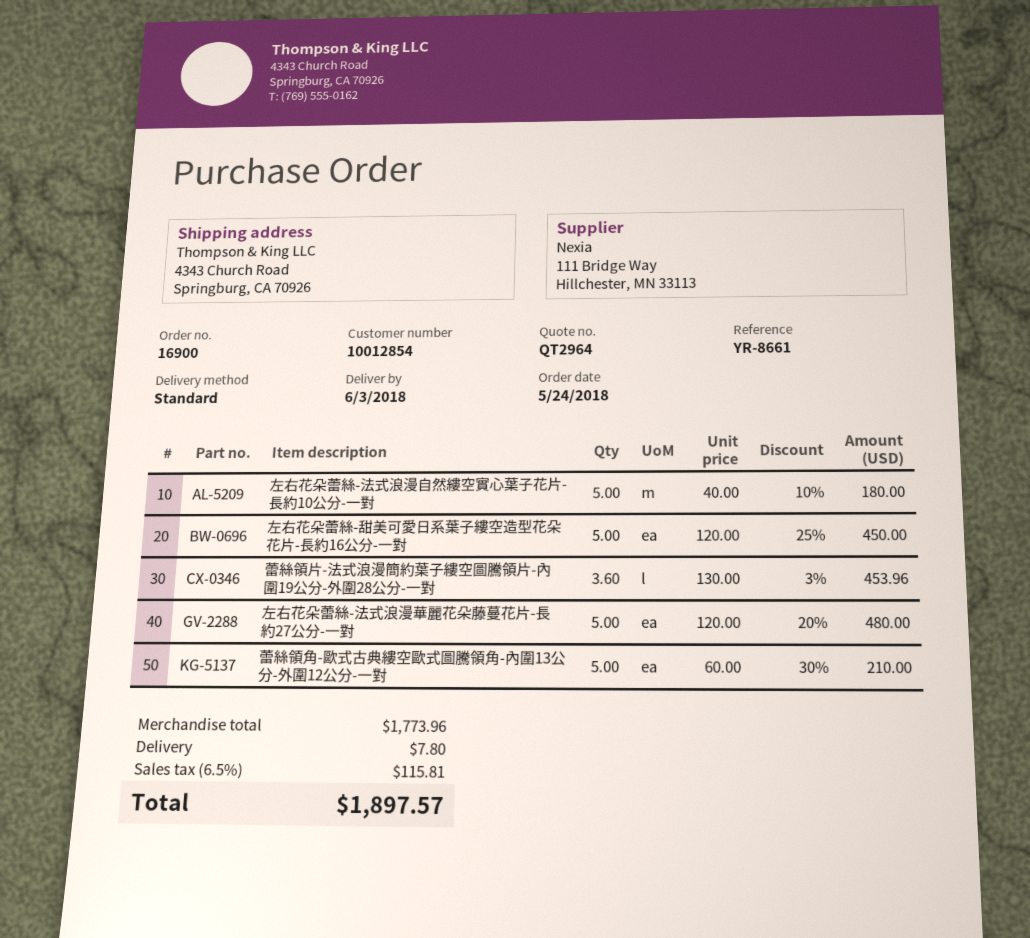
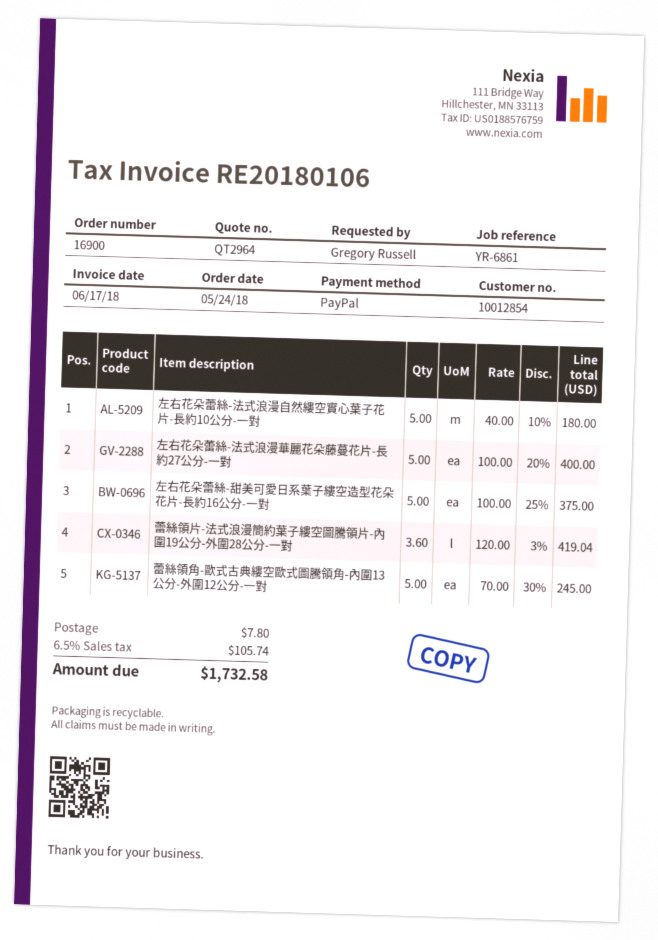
reference: YR-8661 -> YR-6861
左右花朵蕾絲-甜美可愛日系葉子縷空造型花朵花片-長約16公分-一對: 5 x 120.00 - 25% = 450.00 -> 5 x 100.00 - 25% = 375.00
蕾絲領片-法式浪漫簡約葉子縷空圖騰領片-內圍19公分-外圍28公分-一對: 3.6 x 130.00 - 3% = 453.96 -> 3.6 x 120.00 - 3% = 419.04
左右花朵蕾絲-法式浪漫華麗花朵藤蔓花片-長約27公分-一對: 5 x 120.00 - 20% = 480.00 -> 5 x 100.00 - 20% = 400.00
蕾絲領角-歐式古典縷空歐式圖騰領角-內圍13公分-外圍12公分-一對: 5 x 60.00 - 30% = 210.00 -> 5 x 70.00 - 30% = 245.00
tax: 6.5% = 115.81 -> 6.5% = 105.74
total: 1897.57 -> 1732.58

